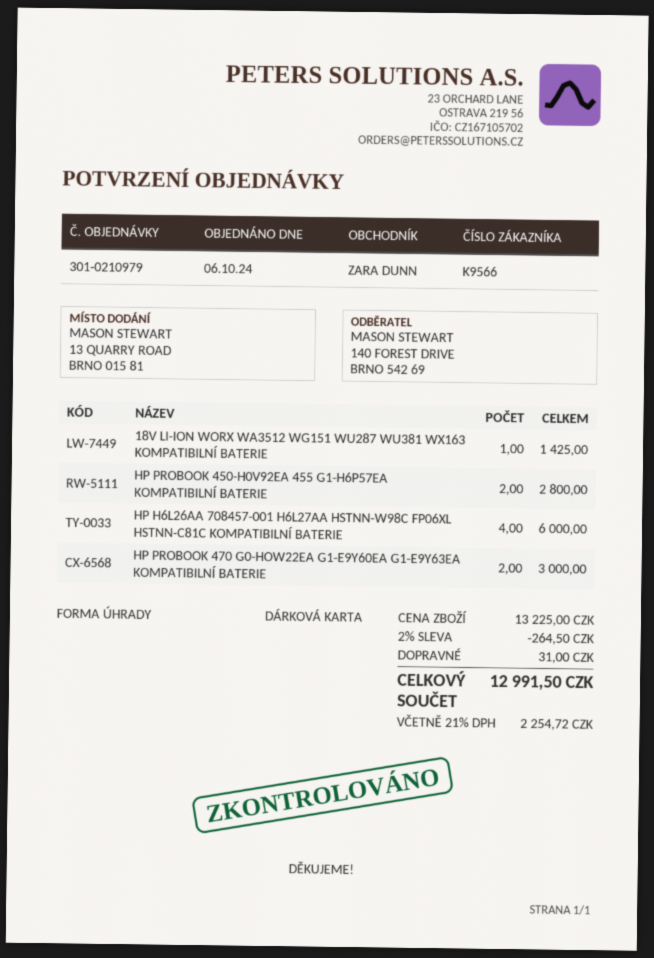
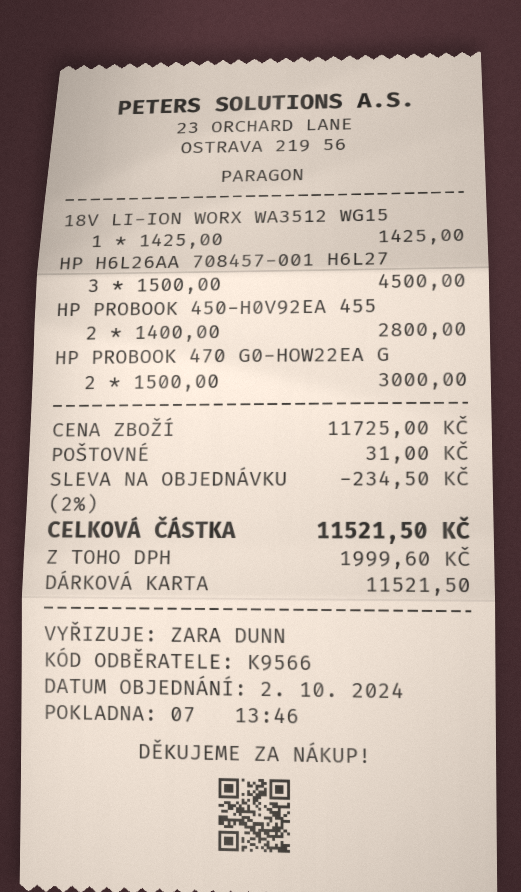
order date: 2024-10-06 -> 2024-10-02
HP H6L26AA 708457-001 H6L27AA HSTNN-W98C FP06XL HSTNN-C81C KOMPATIBILNÍ BATERIE: 4 for 6000.00 -> 3 for 4500.00
subtotal: 13225.00 -> 11725.00
discount: 2% = 264.50 -> 2% = 234.50
tax: 2254.72 -> 1999.60
total: 12991.50 -> 11521.50

